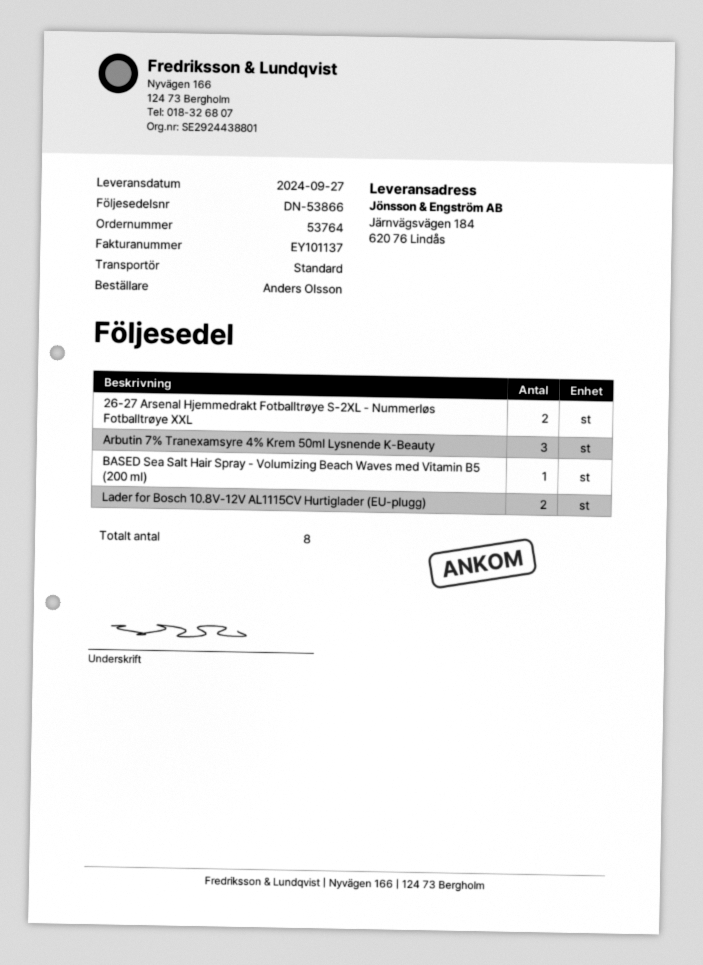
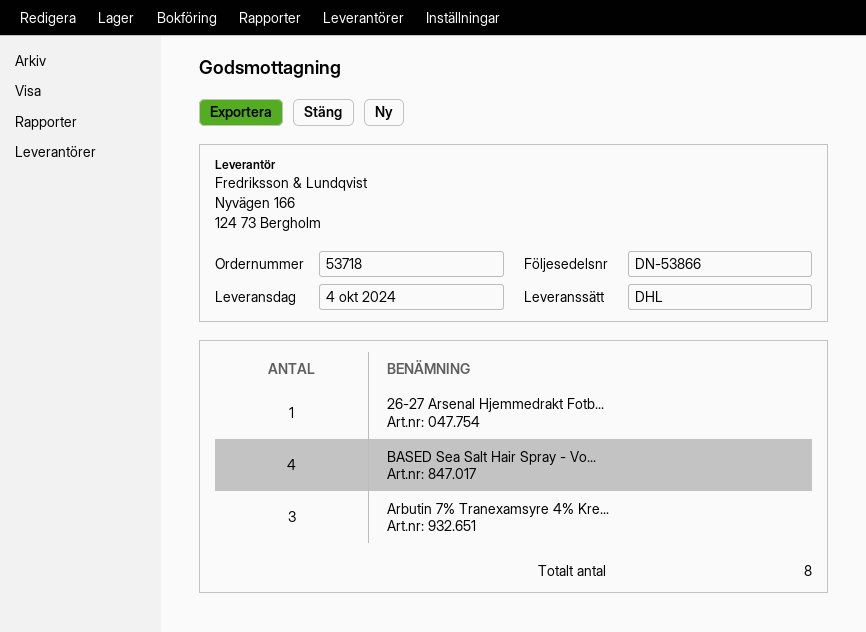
order number: 53764 -> 53718
delivery date: 2024-09-27 -> 2024-10-04
shipping method: standard -> DHL
26-27 Arsenal Hjemmedrakt Fotballtrøye S-2XL - Nummerløs Fotballtrøye XXL: 2 -> 1
BASED Sea Salt Hair Spray - Volumizing Beach Waves med Vitamin B5 (200 ml): 1 -> 4
Lader for Bosch 10.8V-12V AL1115CV Hurtiglader (EU-plugg): 2 -> none

